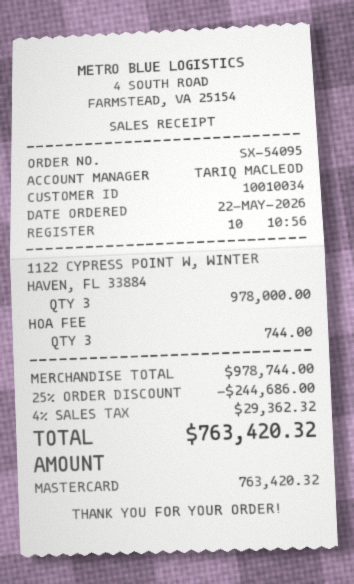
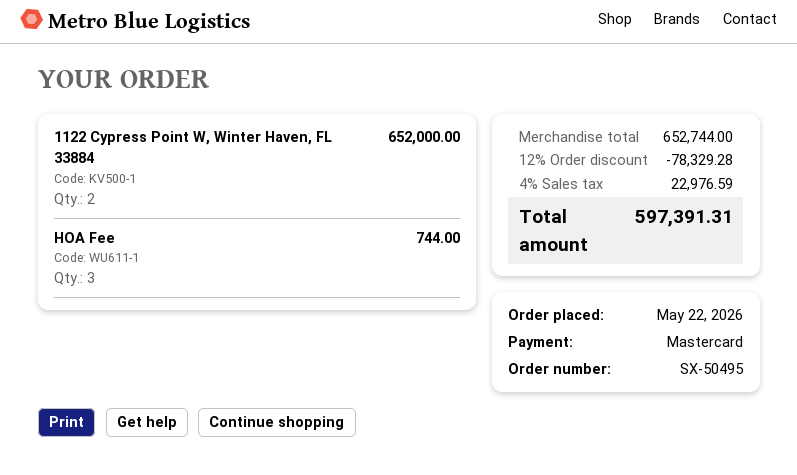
order number: SX-54095 -> SX-50495
1122 CYPRESS POINT W, WINTER HAVEN, FL 33884: 3 for 978000.00 -> 2 for 652000.00
subtotal: 978744.00 -> 652744.00
discount: 25% = 244686.00 -> 12% = 78329.28
tax: 4% = 29362.32 -> 4% = 22976.59
total: 763420.32 -> 597391.31

